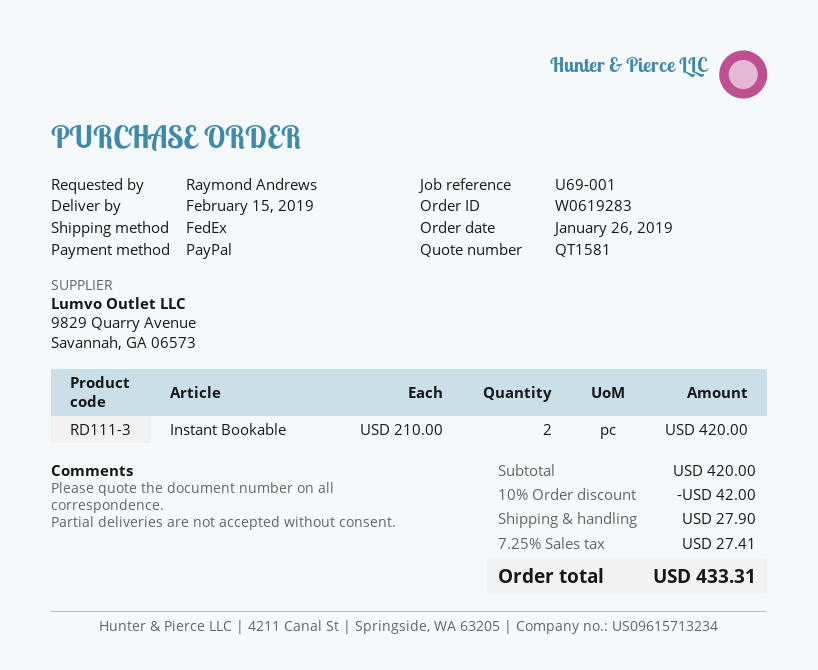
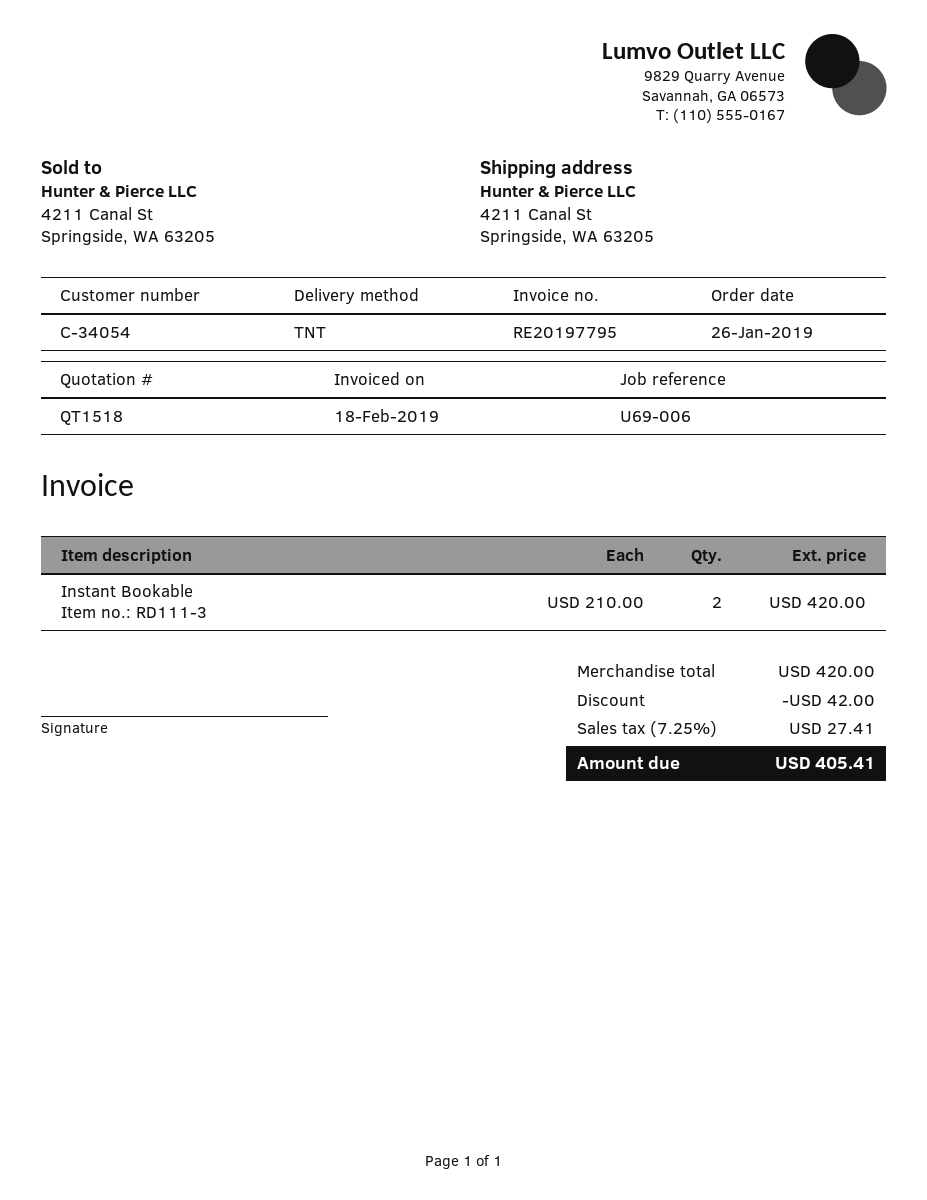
quote number: QT1581 -> QT1518
reference: U69-001 -> U69-006
shipping method: FedEx -> TNT
shipping: 27.90 -> none
total: 433.31 -> 405.41

